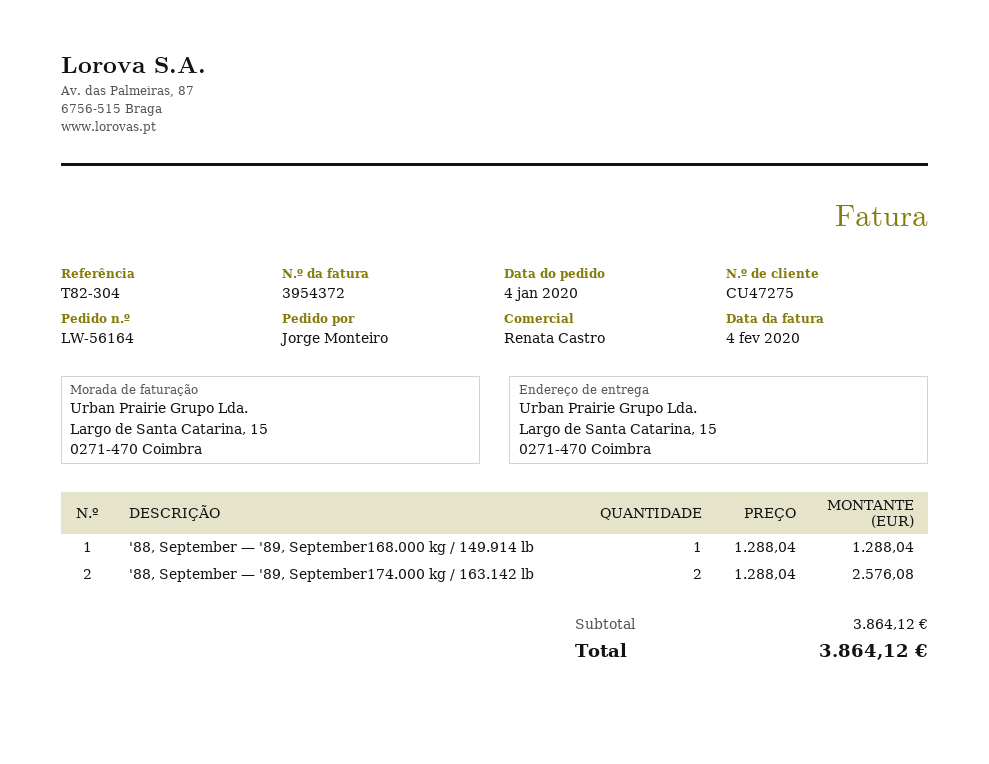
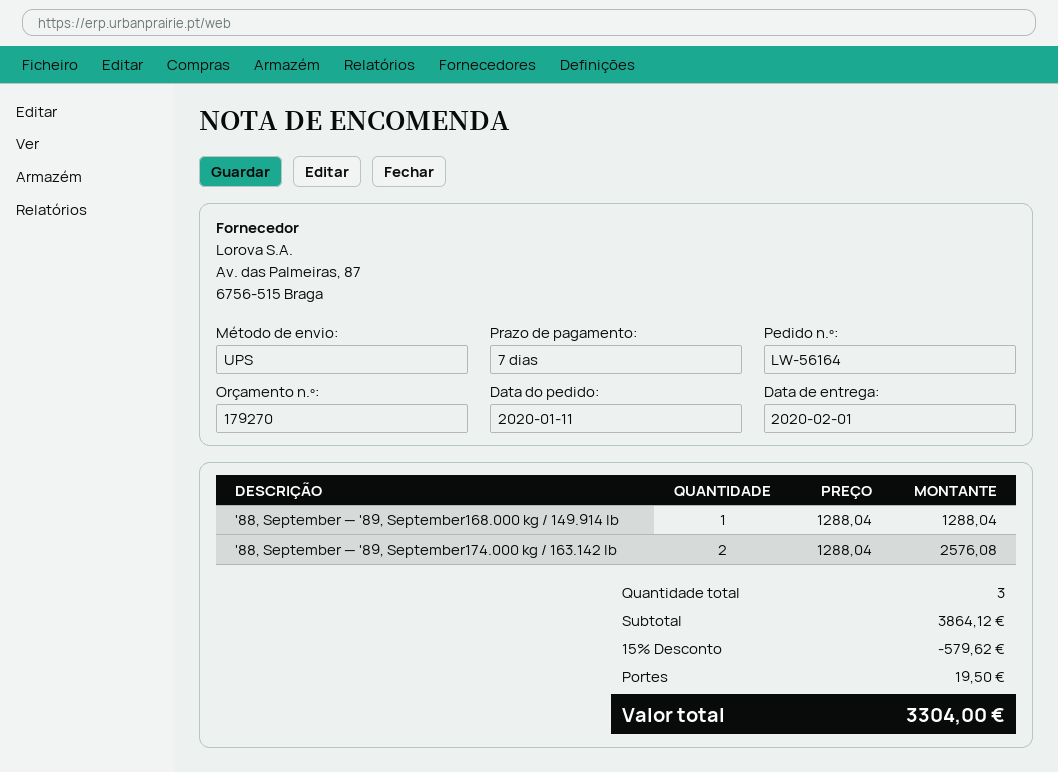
order date: 2020-01-04 -> 2020-01-11
discount: none -> 15% = 579.62
shipping: none -> 19.50
total: 3864.12 -> 3304.00

